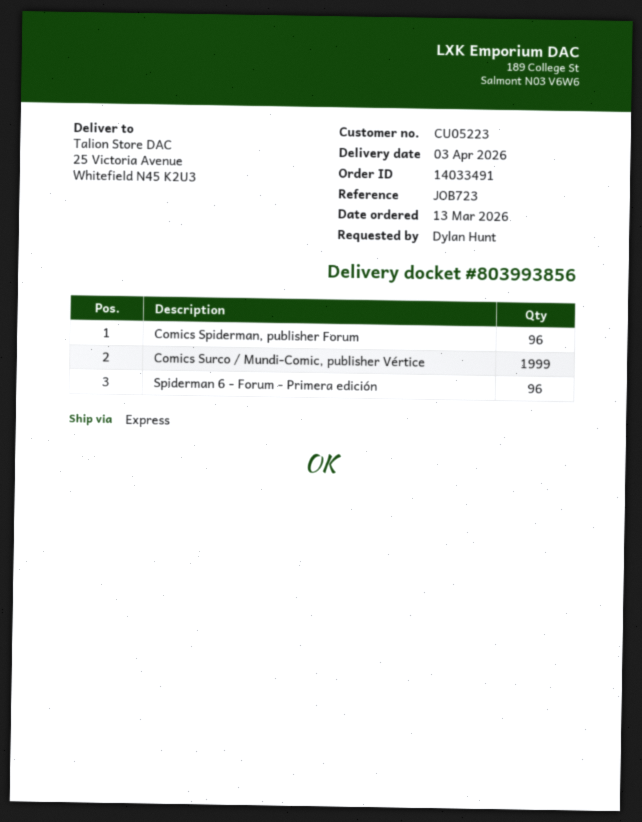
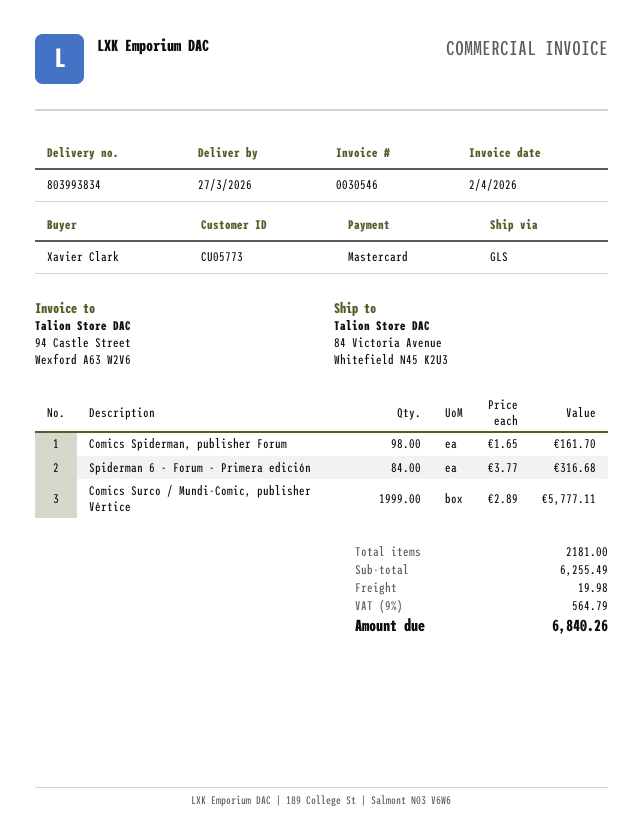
delivery note number: 803993856 -> 803993834
delivery date: 2026-04-03 -> 2026-03-27
customer number: CU05223 -> CU05773
ordered by: Dylan Hunt -> Xavier Clark
shipping method: express -> GLS
ship to: 25 Victoria Avenue, Whitefield N45 K2U3 -> 84 Victoria Avenue, Whitefield N45 K2U3
Comics Spiderman, publisher Forum: 96 -> 98
Spiderman 6 - Forum - Primera edición: 96 -> 84

